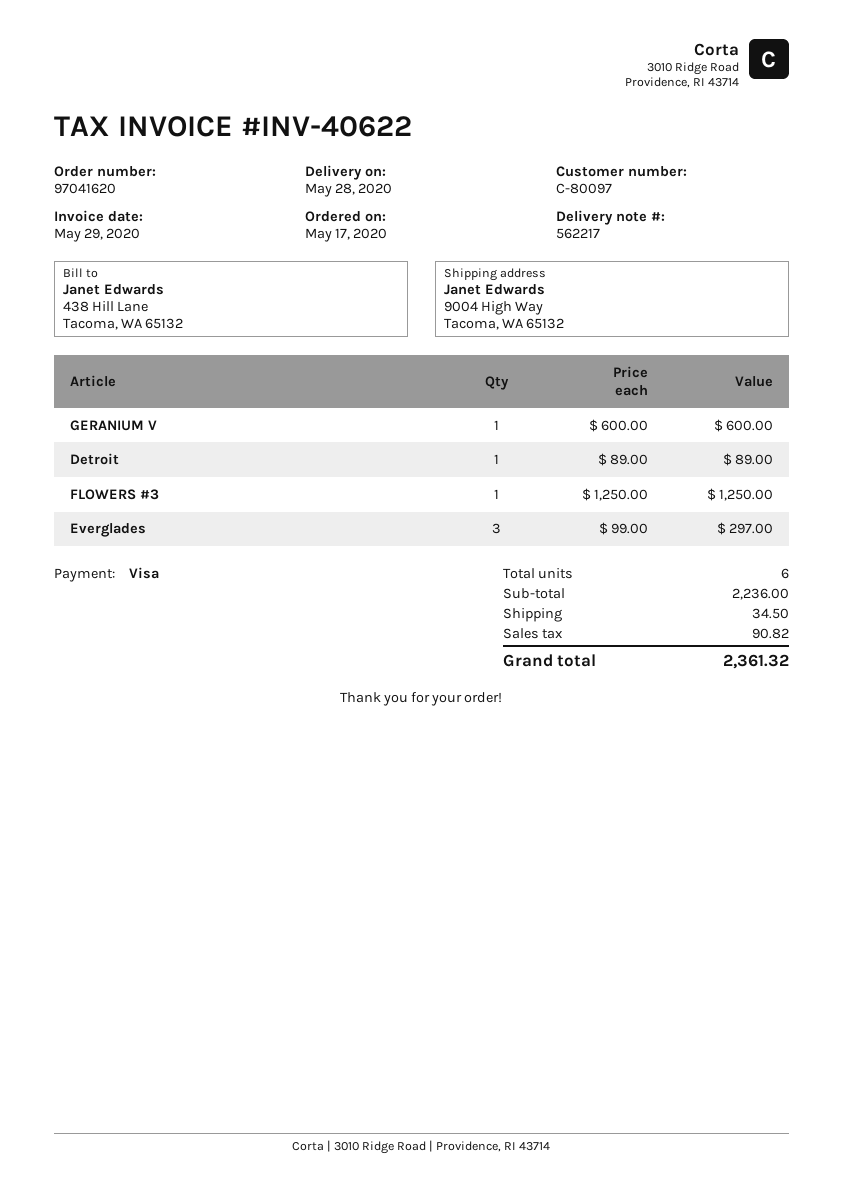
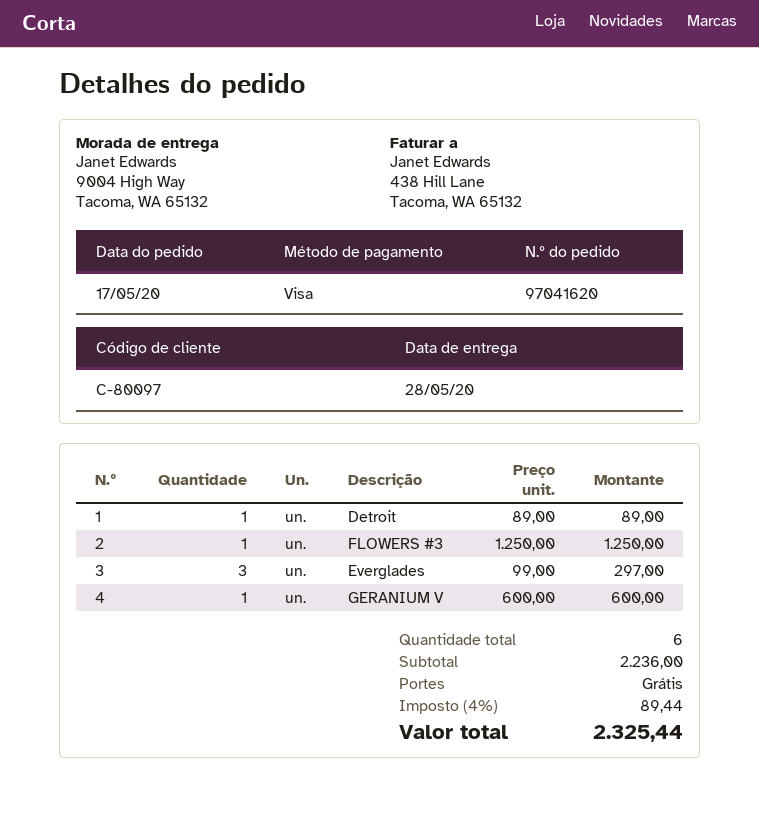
shipping: 34.50 -> 0.00
tax: 90.82 -> 89.44
total: 2361.32 -> 2325.44

